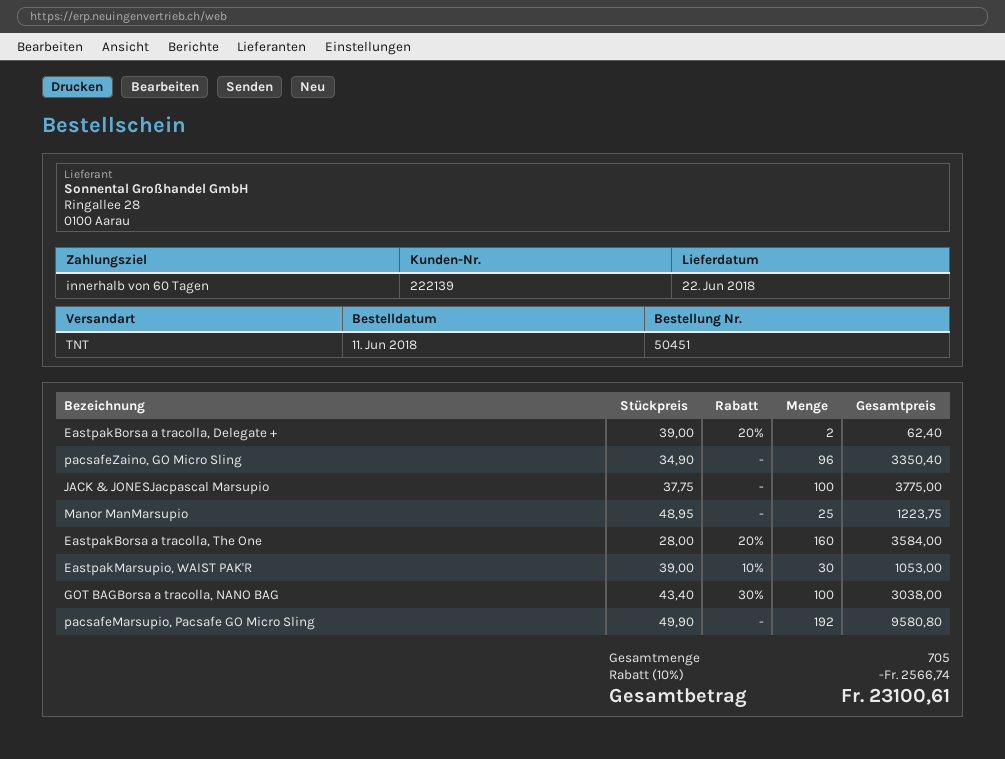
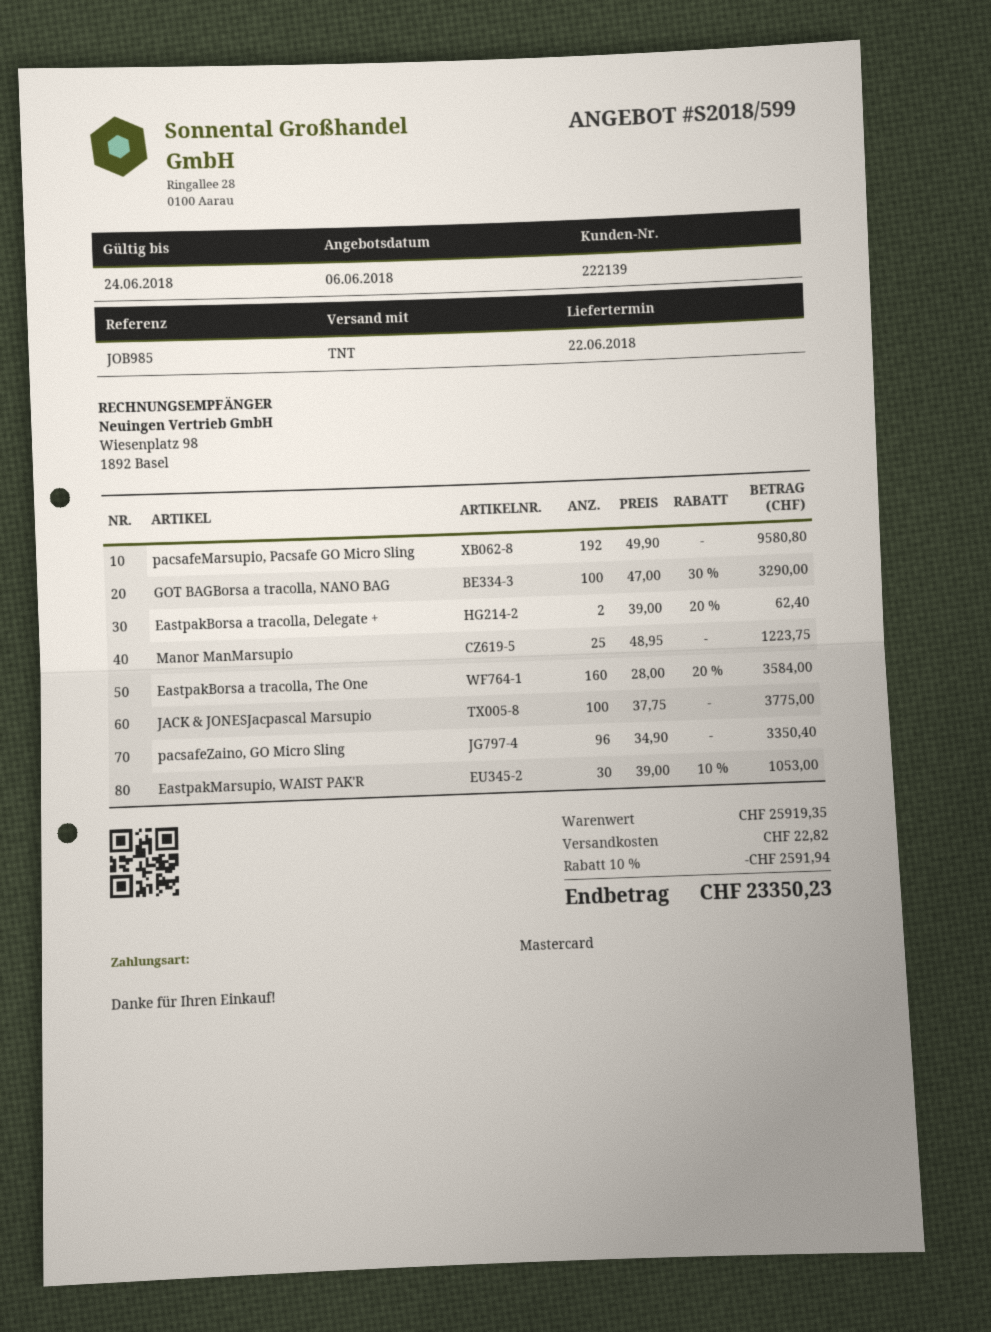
GOT BAGBorsa a tracolla, NANO BAG: 100 x 43.40 - 30% = 3038.00 -> 100 x 47.00 - 30% = 3290.00
discount: 10% = 2566.74 -> 10% = 2591.94
shipping: none -> 22.82
total: 23100.61 -> 23350.23

